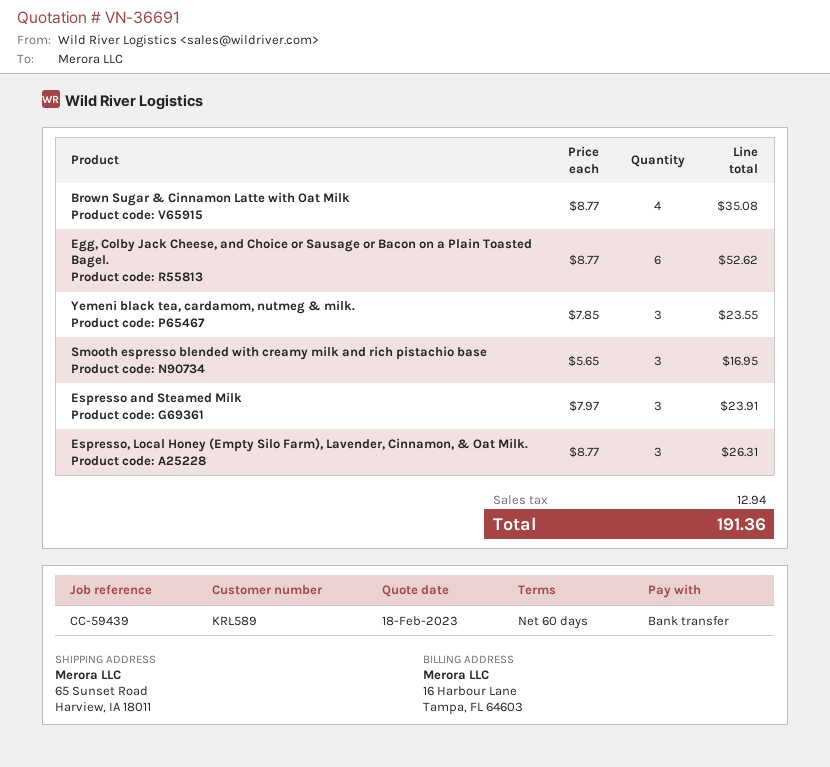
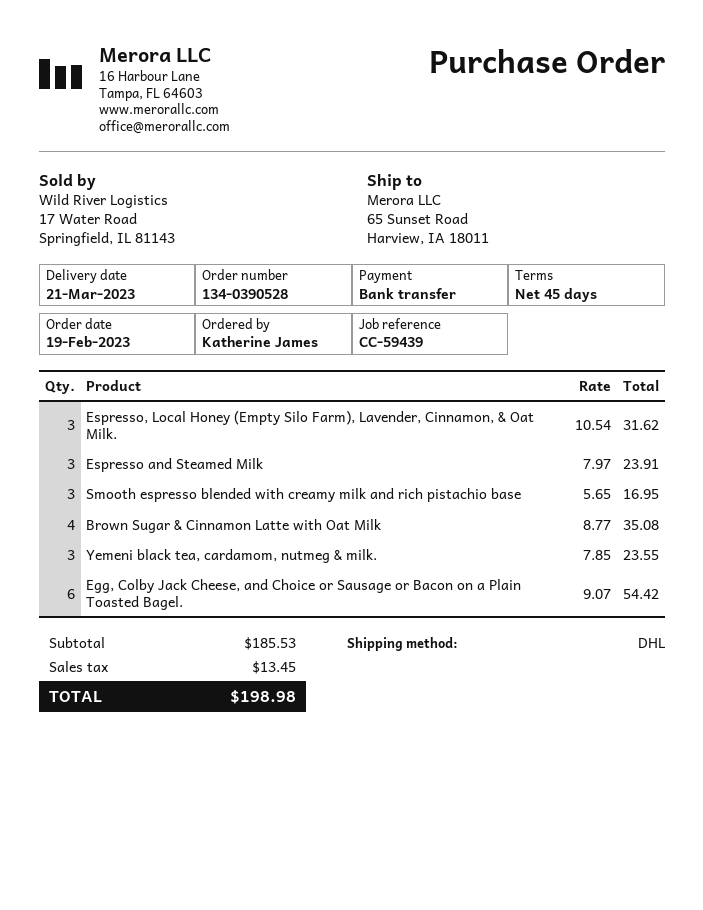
payment terms: 60 days -> 45 days
Egg, Colby Jack Cheese, and Choice or Sausage or Bacon on a Plain Toasted Bagel.: 6 x 8.77 = 52.62 -> 6 x 9.07 = 54.42
Espresso, Local Honey (Empty Silo Farm), Lavender, Cinnamon, & Oat Milk.: 3 x 8.77 = 26.31 -> 3 x 10.54 = 31.62
tax: 12.94 -> 13.45
total: 191.36 -> 198.98

